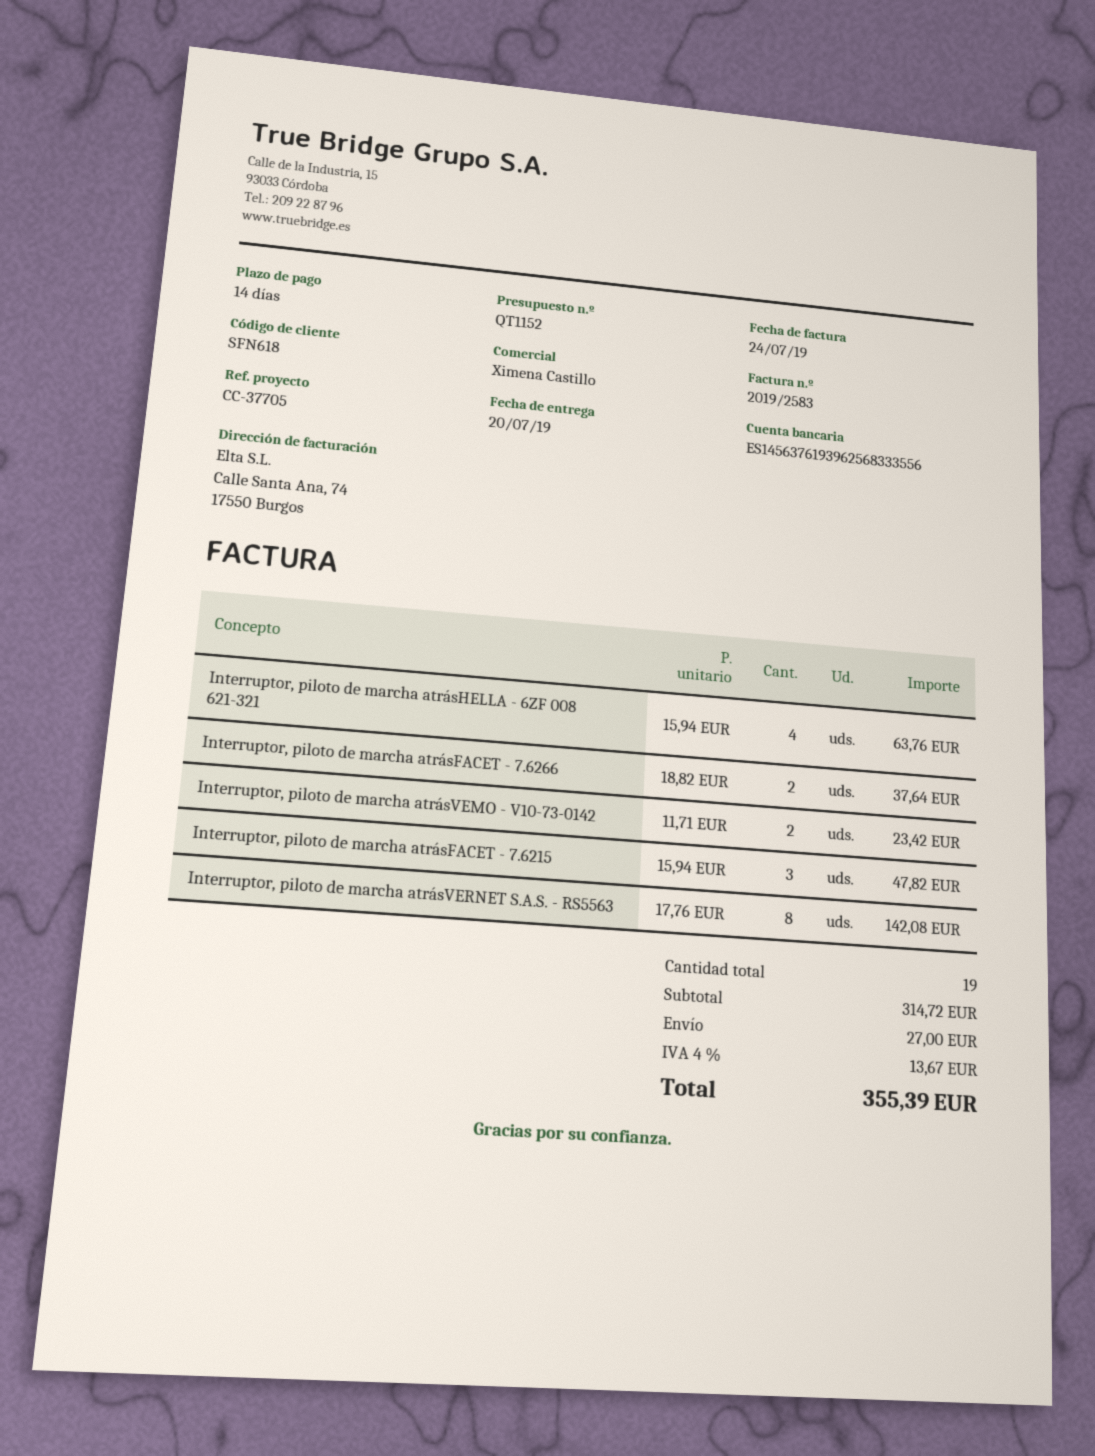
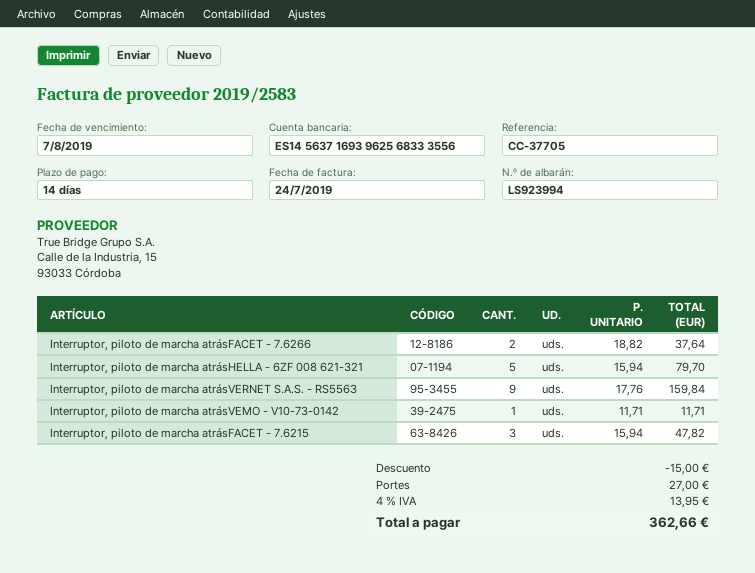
bank account: ES1456376193962568333556 -> ES1456371693962568333556
Interruptor, piloto de marcha atrásHELLA - 6ZF 008 621-321: 4 x 15.94 = 63.76 -> 5 x 15.94 = 79.70
Interruptor, piloto de marcha atrásVEMO - V10-73-0142: 2 x 11.71 = 23.42 -> 1 x 11.71 = 11.71
Interruptor, piloto de marcha atrásVERNET S.A.S. - RS5563: 8 x 17.76 = 142.08 -> 9 x 17.76 = 159.84
discount: none -> 15.00
tax: 4% = 13.67 -> 4% = 13.95
total: 355.39 -> 362.66

